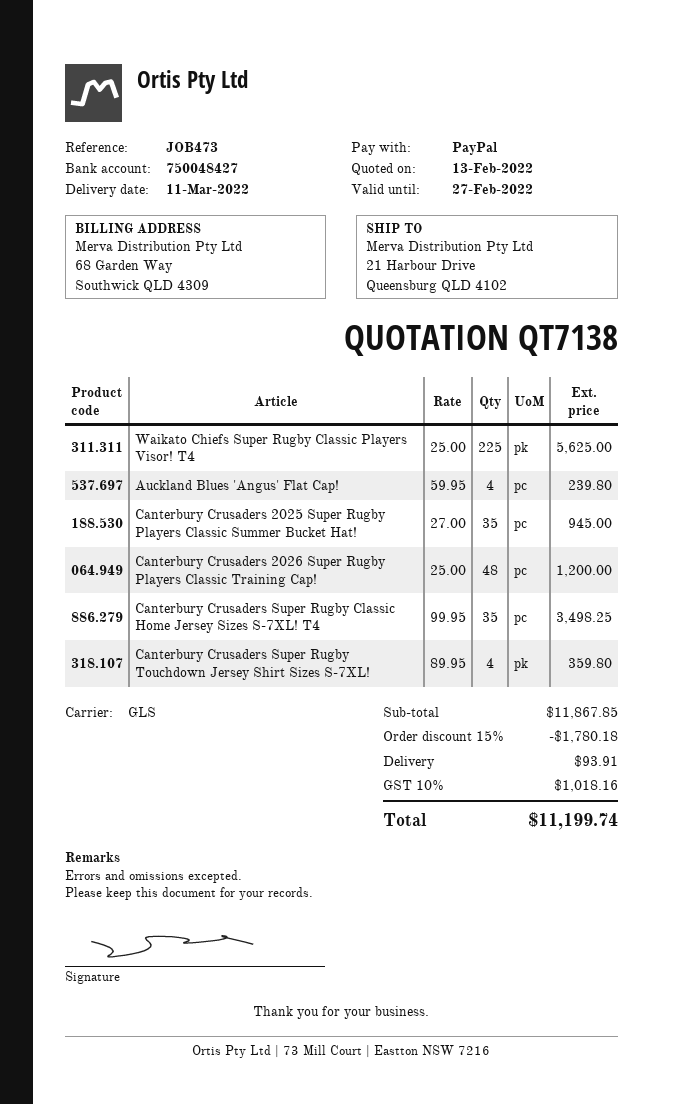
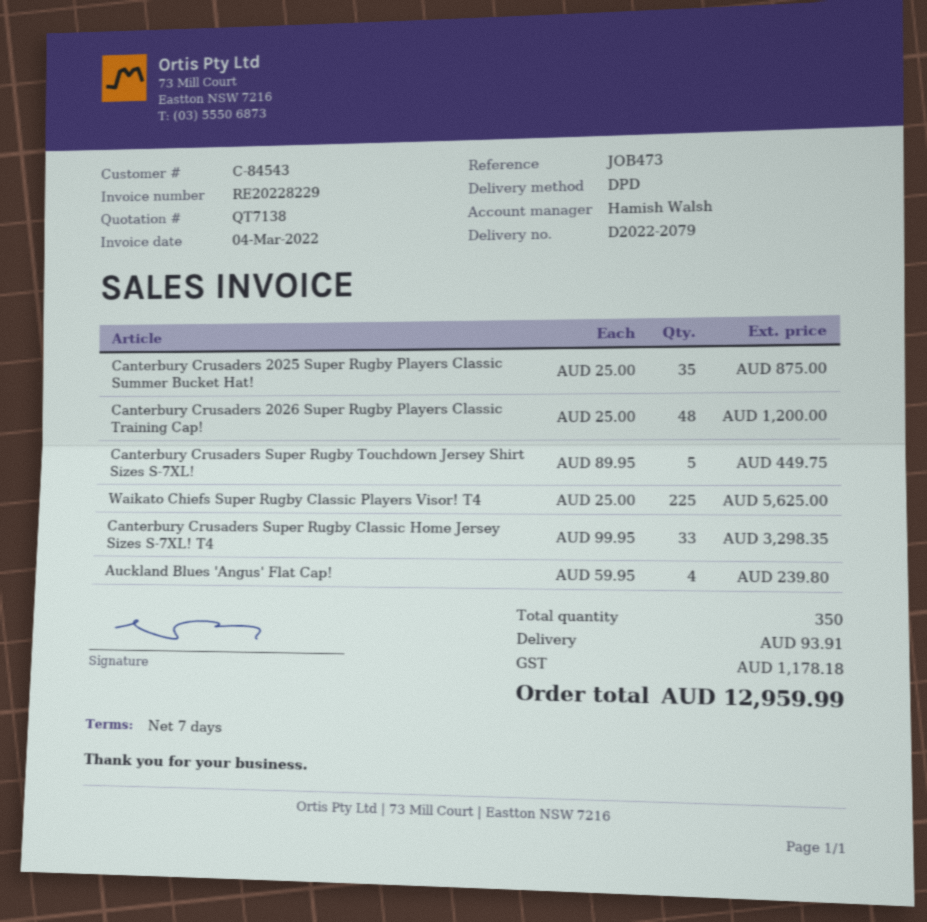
shipping method: GLS -> DPD
Canterbury Crusaders 2025 Super Rugby Players Classic Summer Bucket Hat!: 35 x 27.00 = 945.00 -> 35 x 25.00 = 875.00
Canterbury Crusaders Super Rugby Classic Home Jersey Sizes S-7XL! T4: 35 x 99.95 = 3498.25 -> 33 x 99.95 = 3298.35
Canterbury Crusaders Super Rugby Touchdown Jersey Shirt Sizes S-7XL!: 4 x 89.95 = 359.80 -> 5 x 89.95 = 449.75
discount: 15% = 1780.18 -> none
tax: 1018.16 -> 1178.18
total: 11199.74 -> 12959.99

